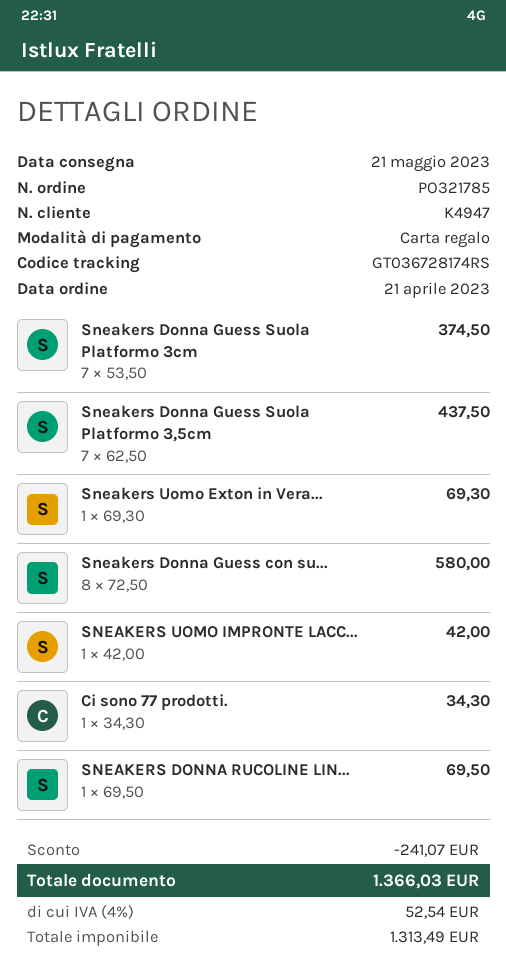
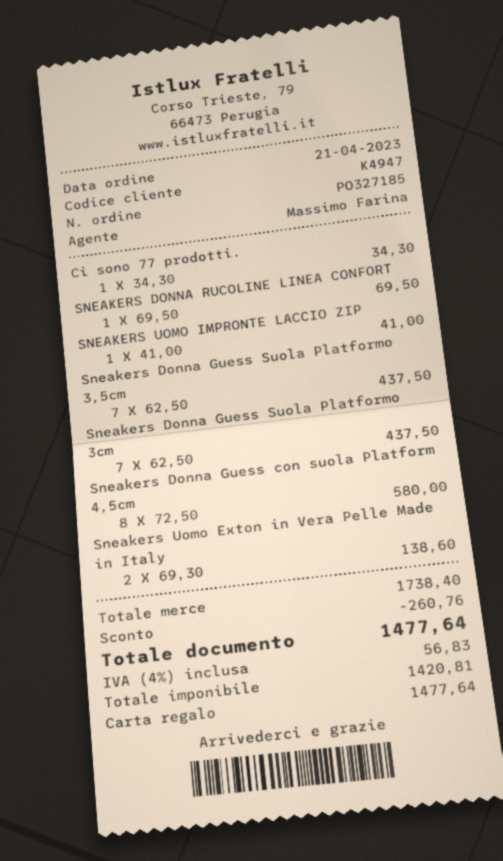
order number: PO321785 -> PO327185
Sneakers Donna Guess Suola Platformo 3cm: 7 x 53.50 = 374.50 -> 7 x 62.50 = 437.50
Sneakers Uomo Exton in Vera...: 1 x 69.30 = 69.30 -> 2 x 69.30 = 138.60
SNEAKERS UOMO IMPRONTE LACC...: 1 x 42.00 = 42.00 -> 1 x 41.00 = 41.00
discount: 241.07 -> 260.76
net: 1313.49 -> 1420.81
tax: 4% = 52.54 -> 4% = 56.83
total: 1366.03 -> 1477.64

